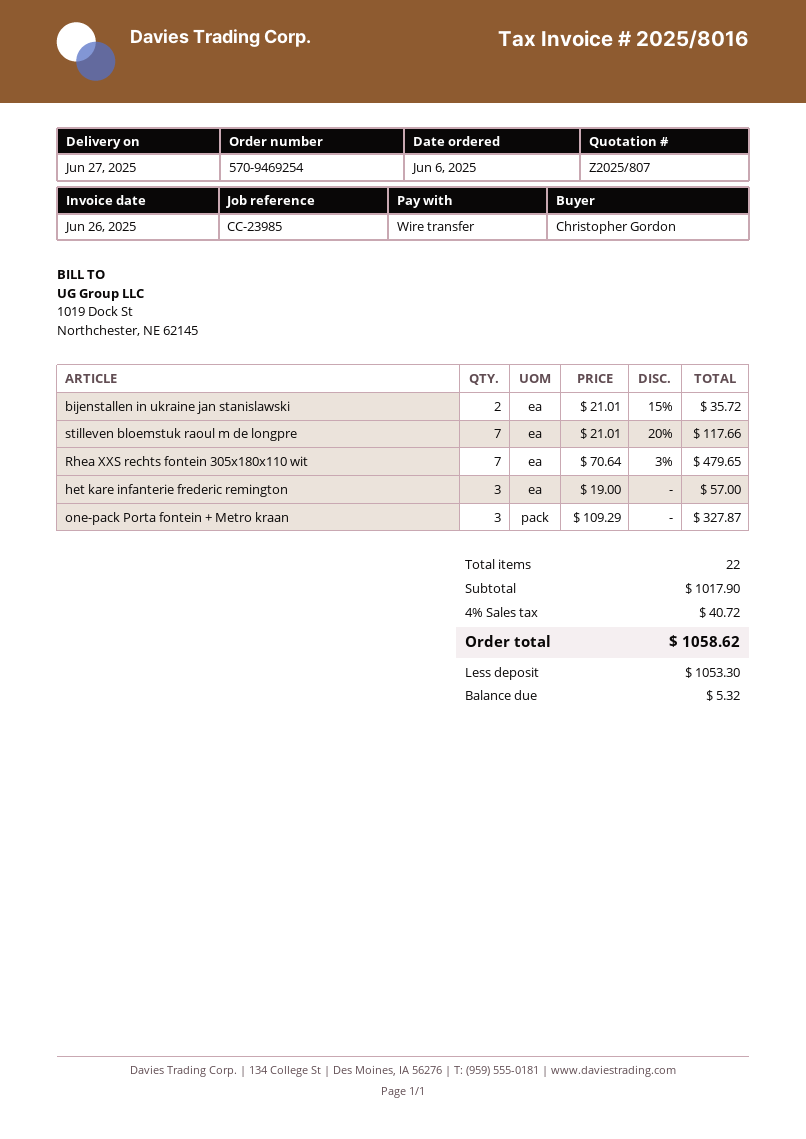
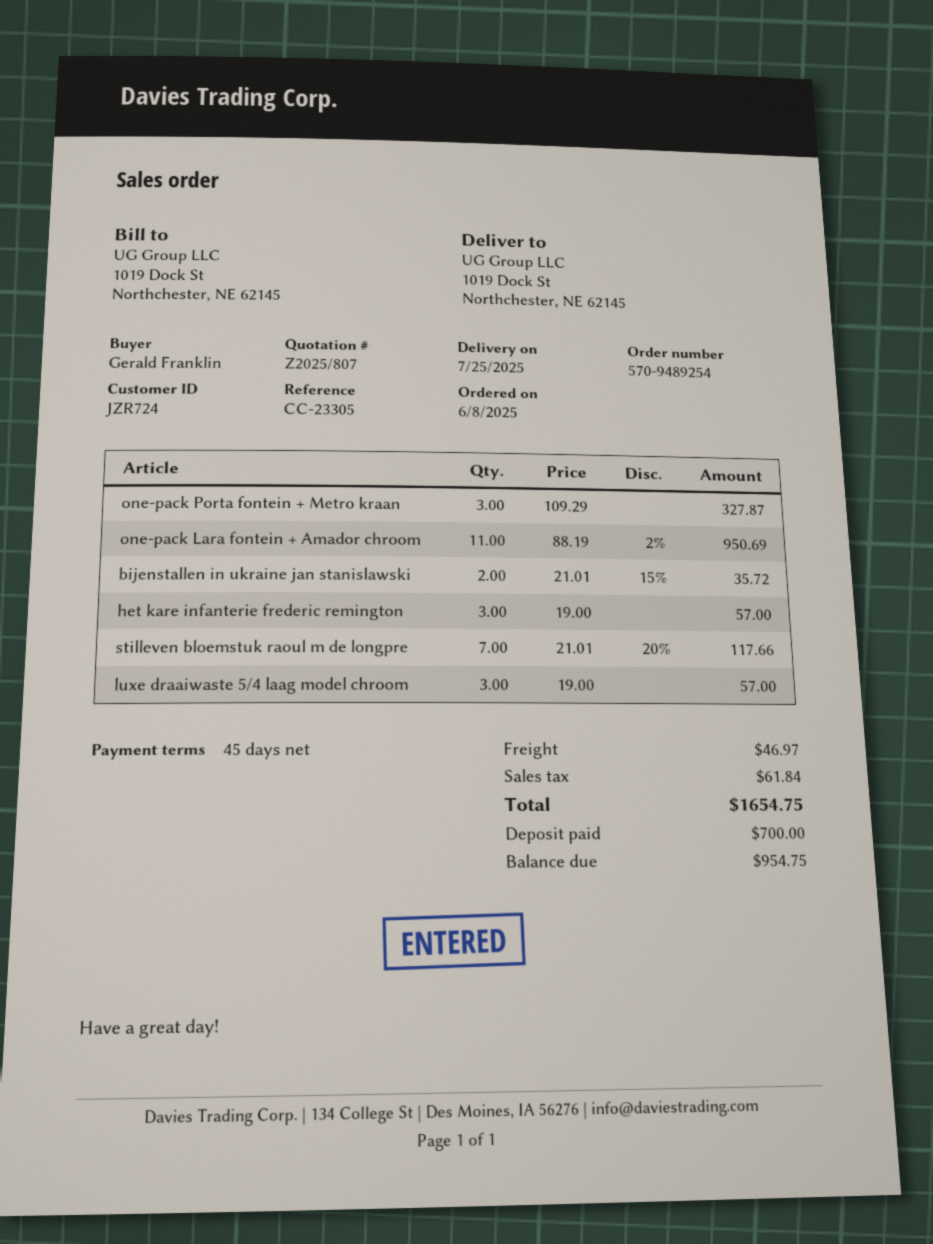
order number: 570-9469254 -> 570-9489254
order date: 2025-06-06 -> 2025-06-08
delivery date: 2025-06-27 -> 2025-07-25
reference: CC-23985 -> CC-23305
ordered by: Christopher Gordon -> Gerald Franklin
Rhea XXS rechts fontein 305x180x110 wit: 7 x 70.64 - 3% = 479.65 -> none
one-pack Lara fontein + Amador chroom: none -> 11 x 88.19 - 2% = 950.69
luxe draaiwaste 5/4 laag model chroom: none -> 3 x 19.00 = 57.00
shipping: none -> 46.97
tax: 40.72 -> 61.84
total: 1058.62 -> 1654.75
deposit: 1053.30 -> 700.00
balance: 5.32 -> 954.75

